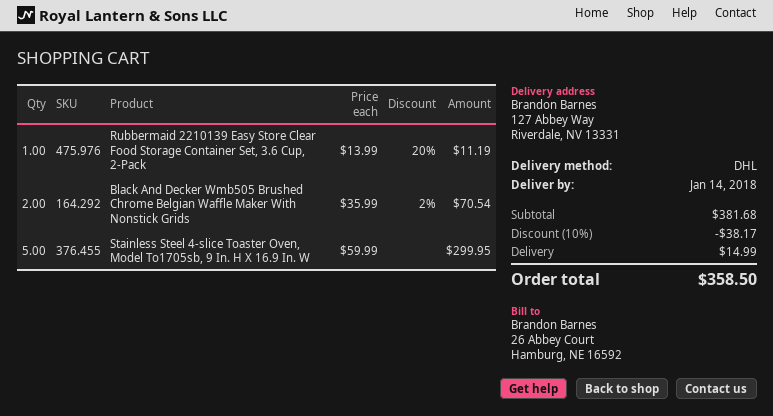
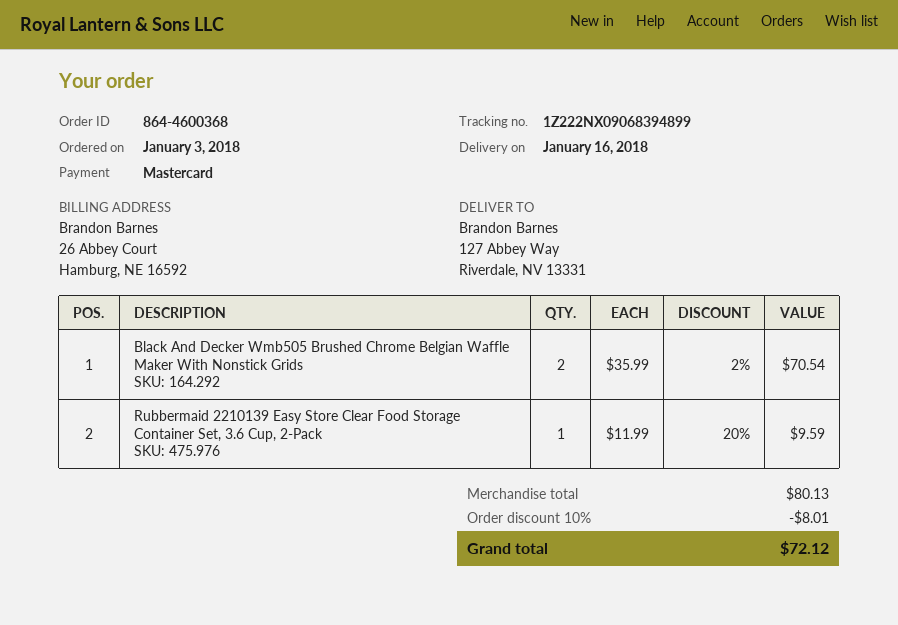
delivery date: 2018-01-14 -> 2018-01-16
Rubbermaid 2210139 Easy Store Clear Food Storage Container Set, 3.6 Cup, 2-Pack: 1 x 13.99 - 20% = 11.19 -> 1 x 11.99 - 20% = 9.59
Stainless Steel 4-slice Toaster Oven, Model To1705sb, 9 In. H X 16.9 In. W: 5 x 59.99 = 299.95 -> none
subtotal: 381.68 -> 80.13
discount: 10% = 38.17 -> 10% = 8.01
shipping: 14.99 -> none
total: 358.50 -> 72.12

